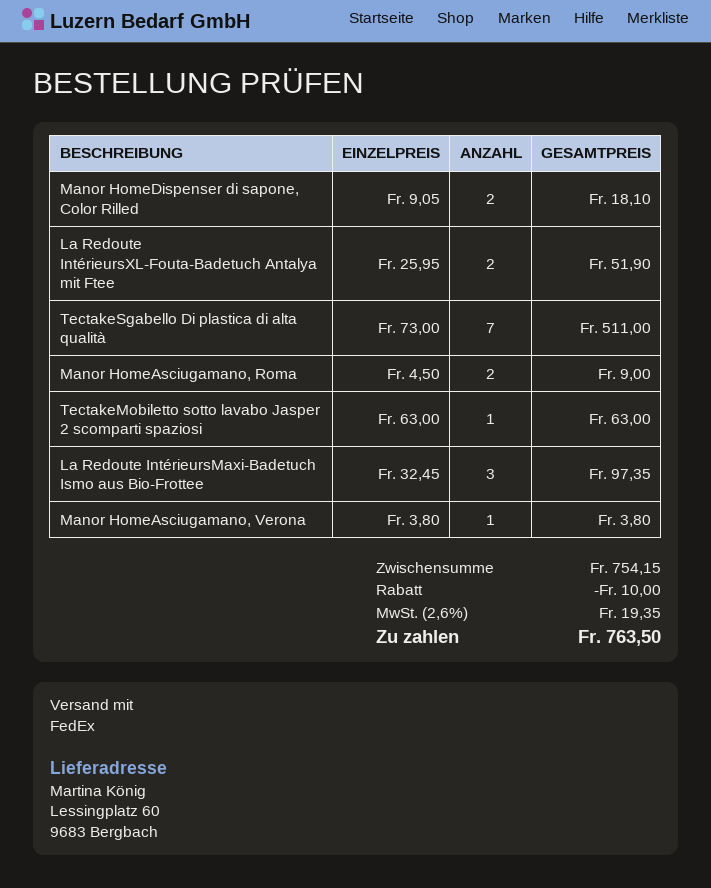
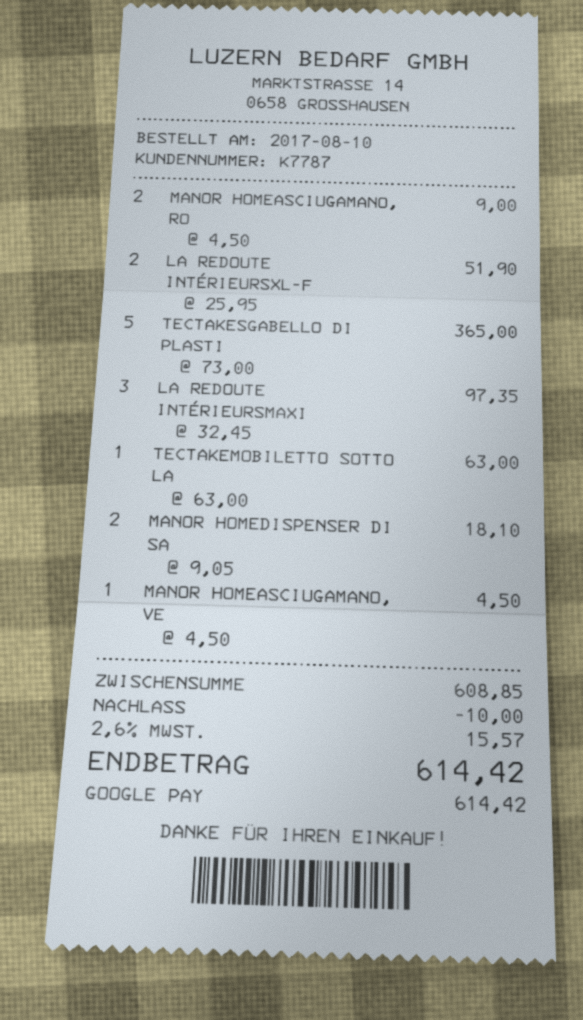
TectakeSgabello Di plastica di alta qualità: 7 x 73.00 = 511.00 -> 5 x 73.00 = 365.00
Manor HomeAsciugamano, Verona: 1 x 3.80 = 3.80 -> 1 x 4.50 = 4.50
subtotal: 754.15 -> 608.85
tax: 2.6% = 19.35 -> 2.6% = 15.57
total: 763.50 -> 614.42

